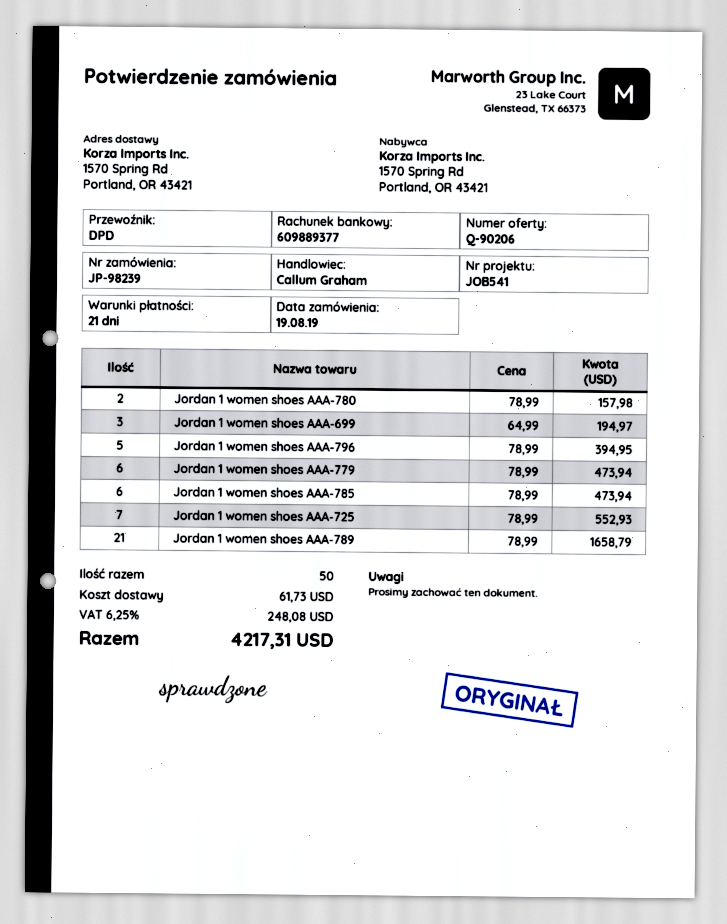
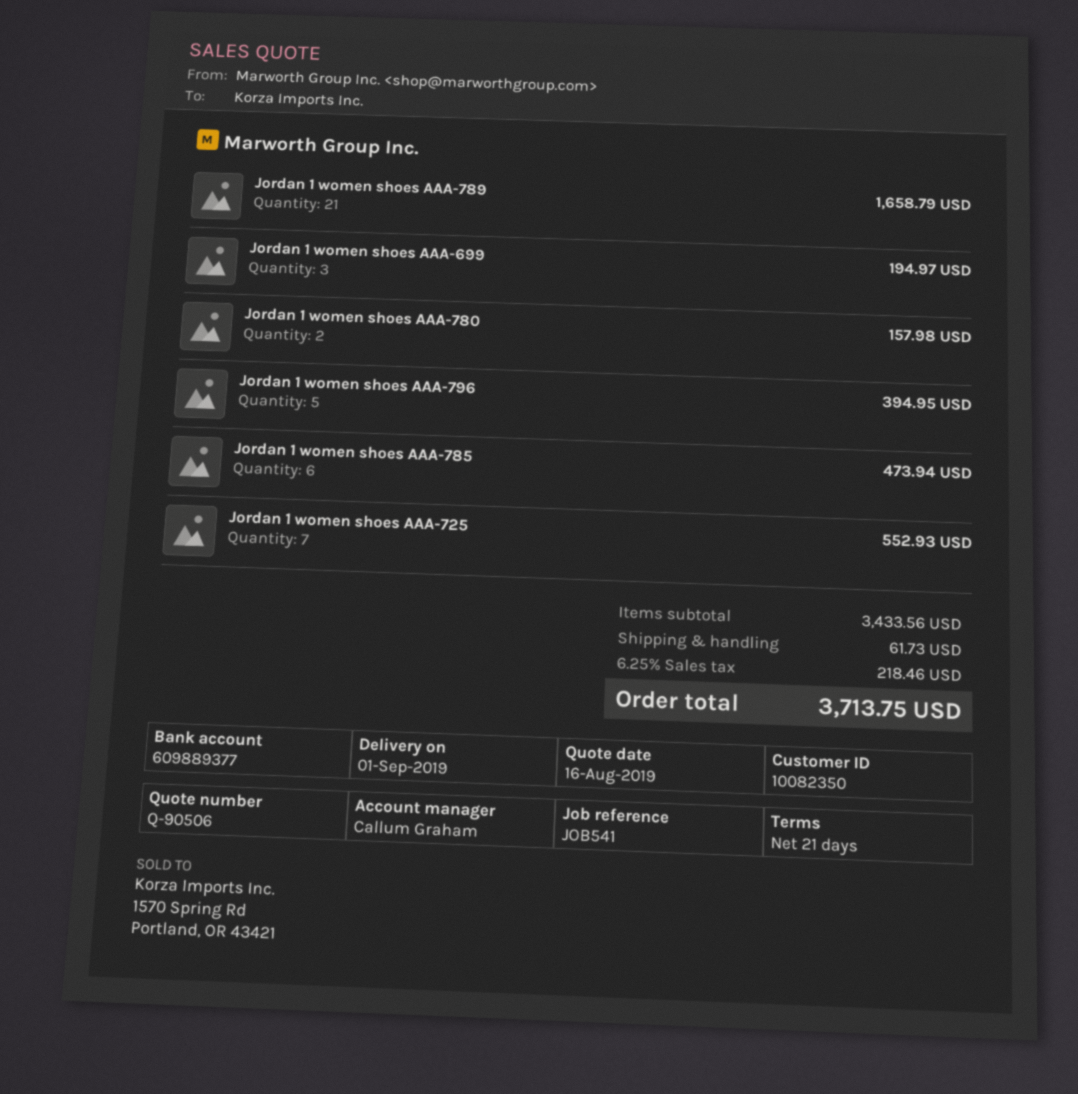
quote number: Q-90206 -> Q-90506
Jordan 1 women shoes AAA-779: 6 for 473.94 -> none
tax: 6.25% = 248.08 -> 6.25% = 218.46
total: 4217.31 -> 3713.75

